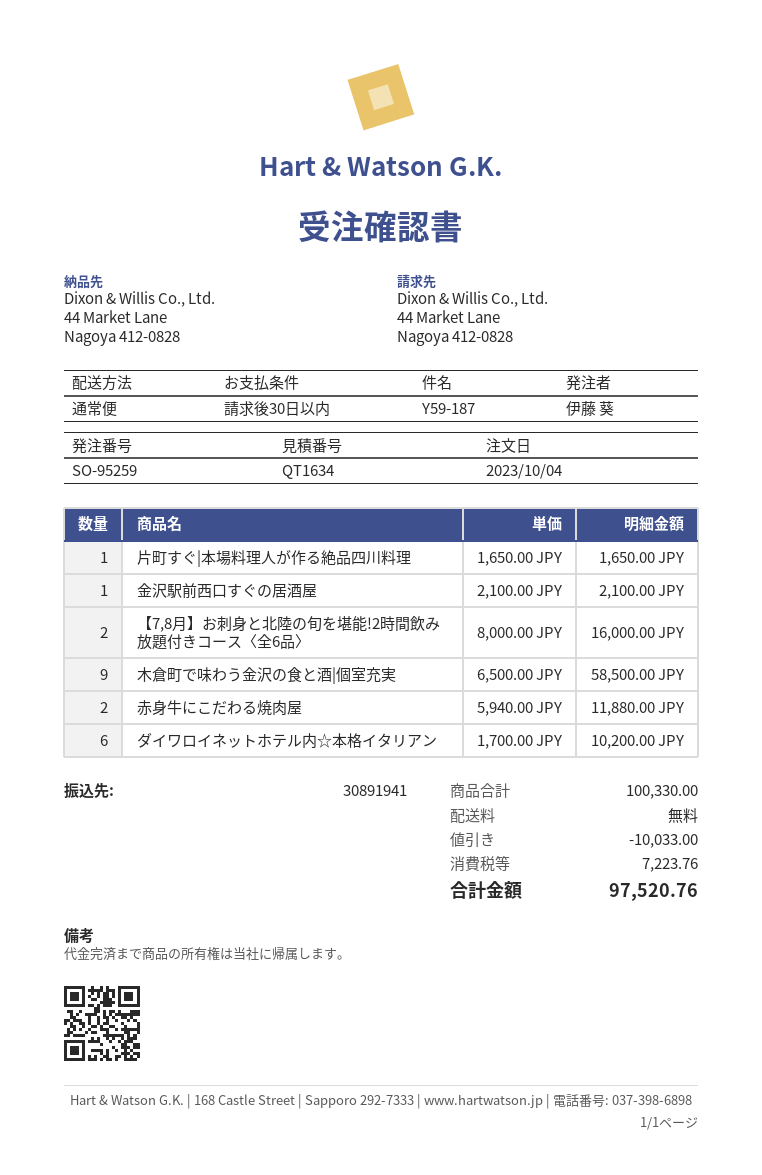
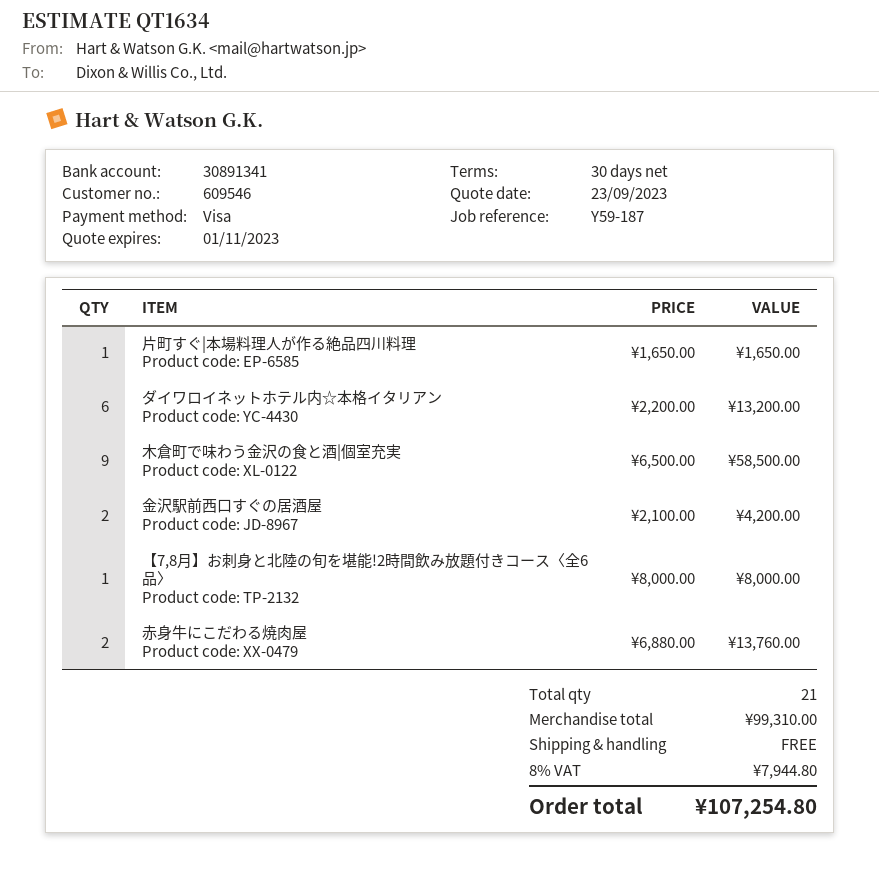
bank account: 30891941 -> 30891341
金沢駅前西口すぐの居酒屋: 1 x 2100.00 = 2100.00 -> 2 x 2100.00 = 4200.00
【7,8月】お刺身と北陸の旬を堪能!2時間飲み放題付きコース〈全6品〉: 2 x 8000.00 = 16000.00 -> 1 x 8000.00 = 8000.00
赤身牛にこだわる焼肉屋: 2 x 5940.00 = 11880.00 -> 2 x 6880.00 = 13760.00
ダイワロイネットホテル内☆本格イタリアン: 6 x 1700.00 = 10200.00 -> 6 x 2200.00 = 13200.00
subtotal: 100330.00 -> 99310.00
discount: 10033.00 -> none
tax: 7223.76 -> 7944.80
total: 97520.76 -> 107254.80

